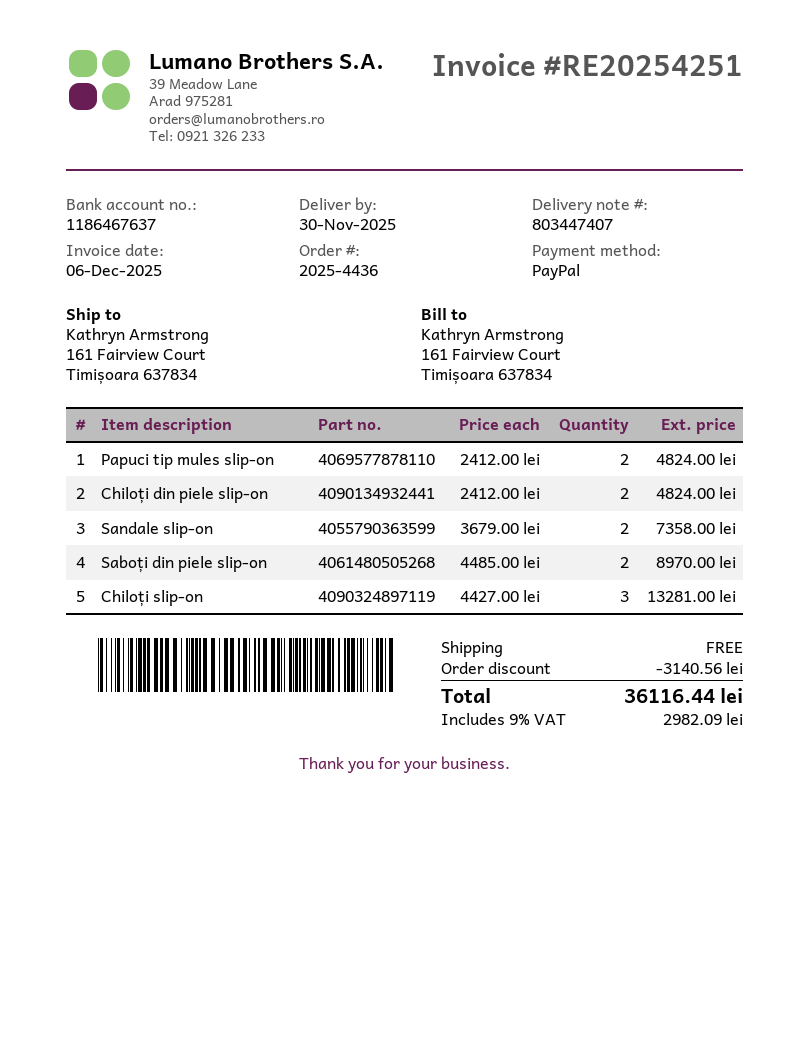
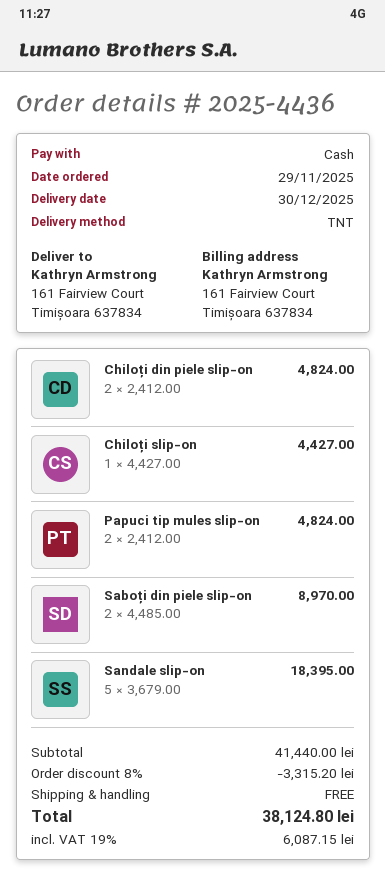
delivery date: 2025-11-30 -> 2025-12-30
payment method: PayPal -> cash
Sandale slip-on: 2 x 3679.00 = 7358.00 -> 5 x 3679.00 = 18395.00
Chiloți slip-on: 3 x 4427.00 = 13281.00 -> 1 x 4427.00 = 4427.00
discount: 3140.56 -> 3315.20
tax: 9% = 2982.09 -> 19% = 6087.15
total: 36116.44 -> 38124.80

